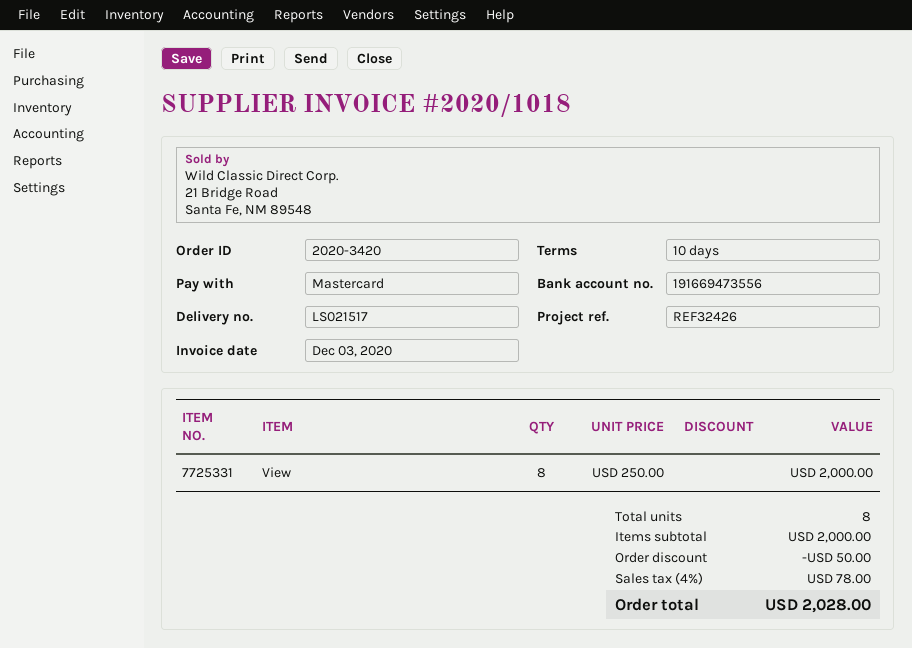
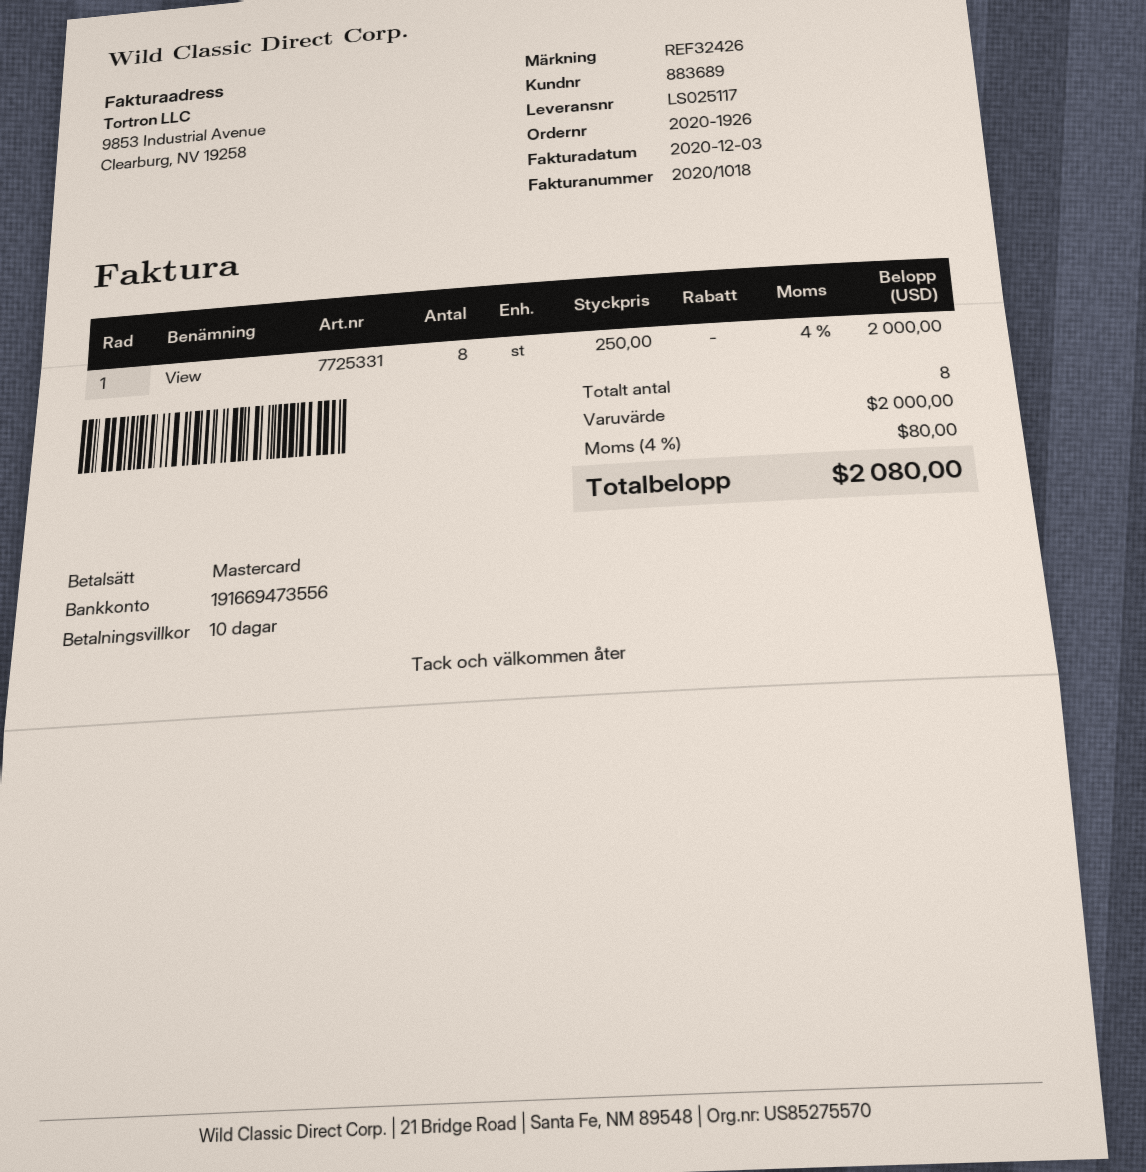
order number: 2020-3420 -> 2020-1926
delivery note number: LS021517 -> LS025117
discount: 50.00 -> none
tax: 4% = 78.00 -> 4% = 80.00
total: 2028.00 -> 2080.00

